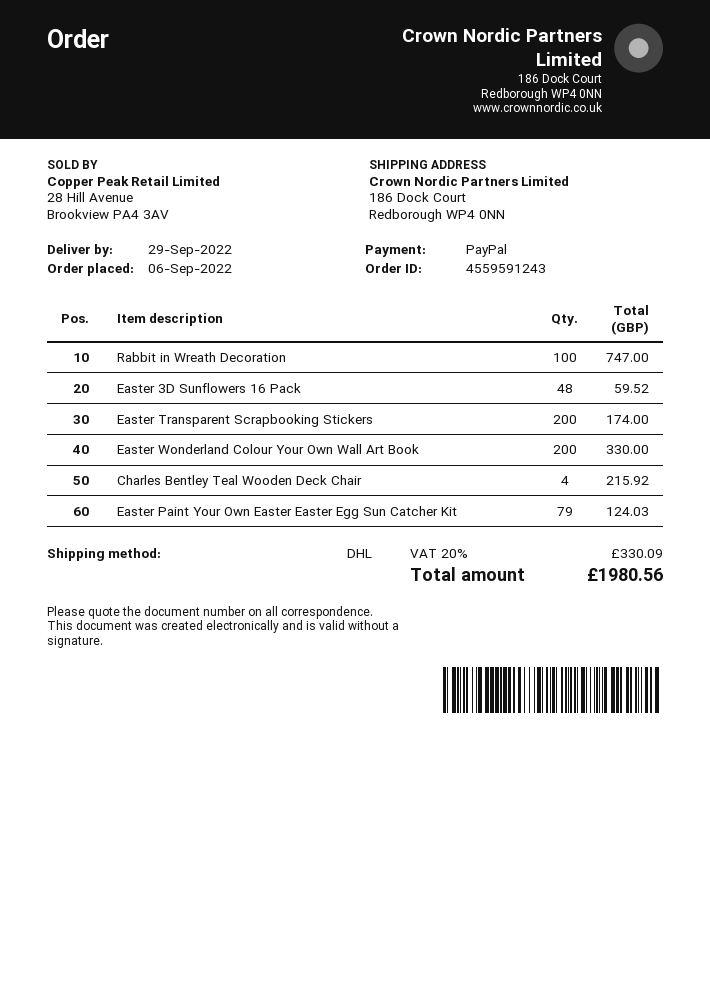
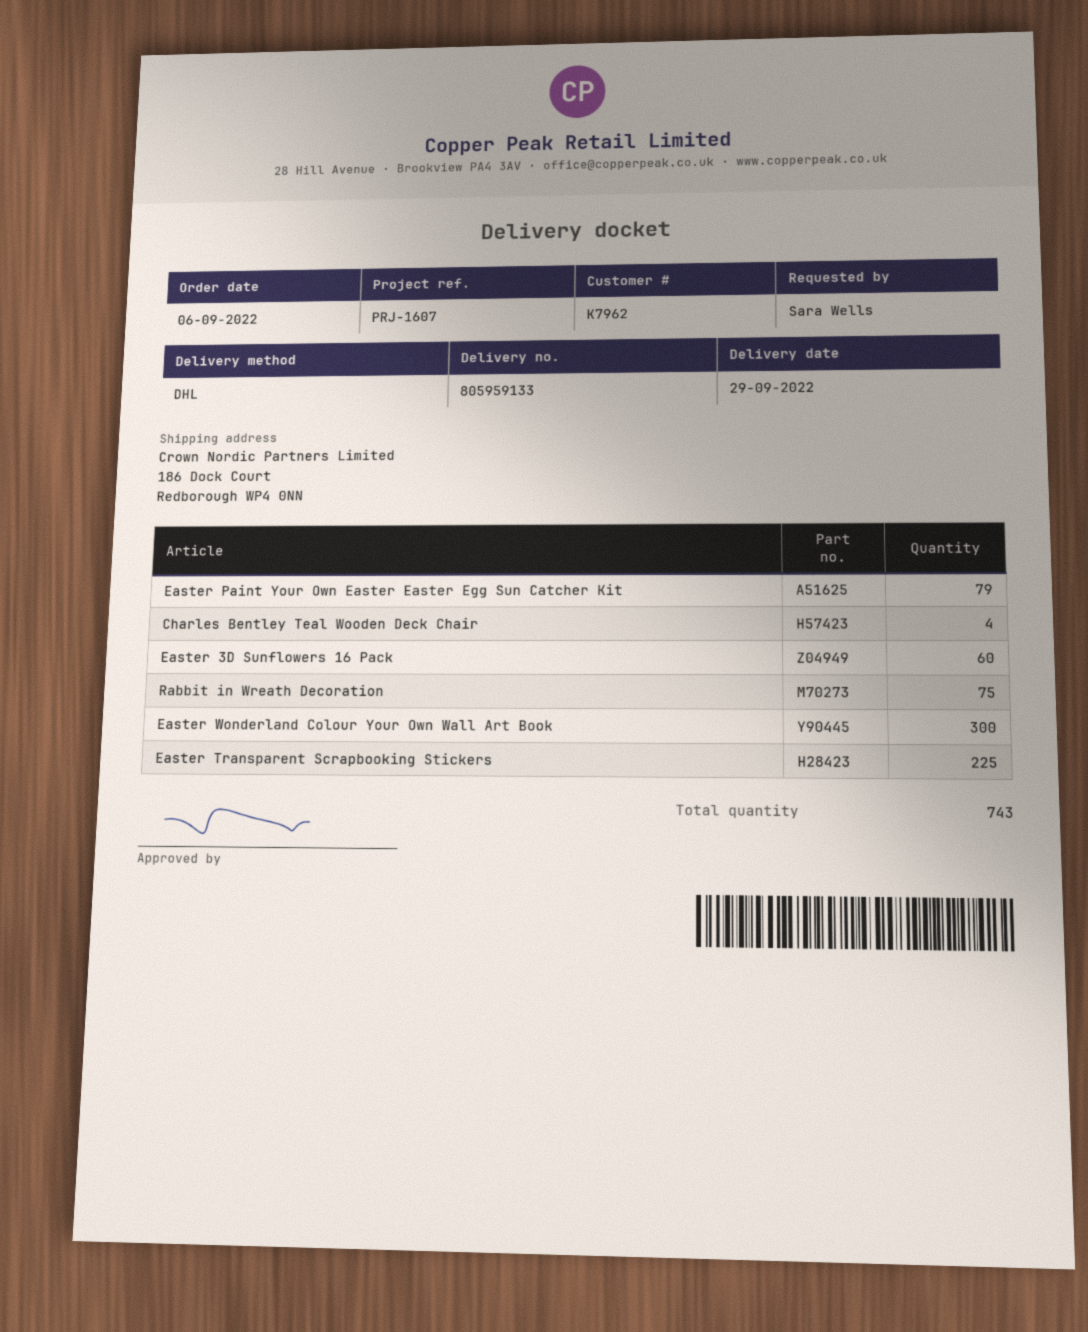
Rabbit in Wreath Decoration: 100 -> 75
Easter 3D Sunflowers 16 Pack: 48 -> 60
Easter Transparent Scrapbooking Stickers: 200 -> 225
Easter Wonderland Colour Your Own Wall Art Book: 200 -> 300

